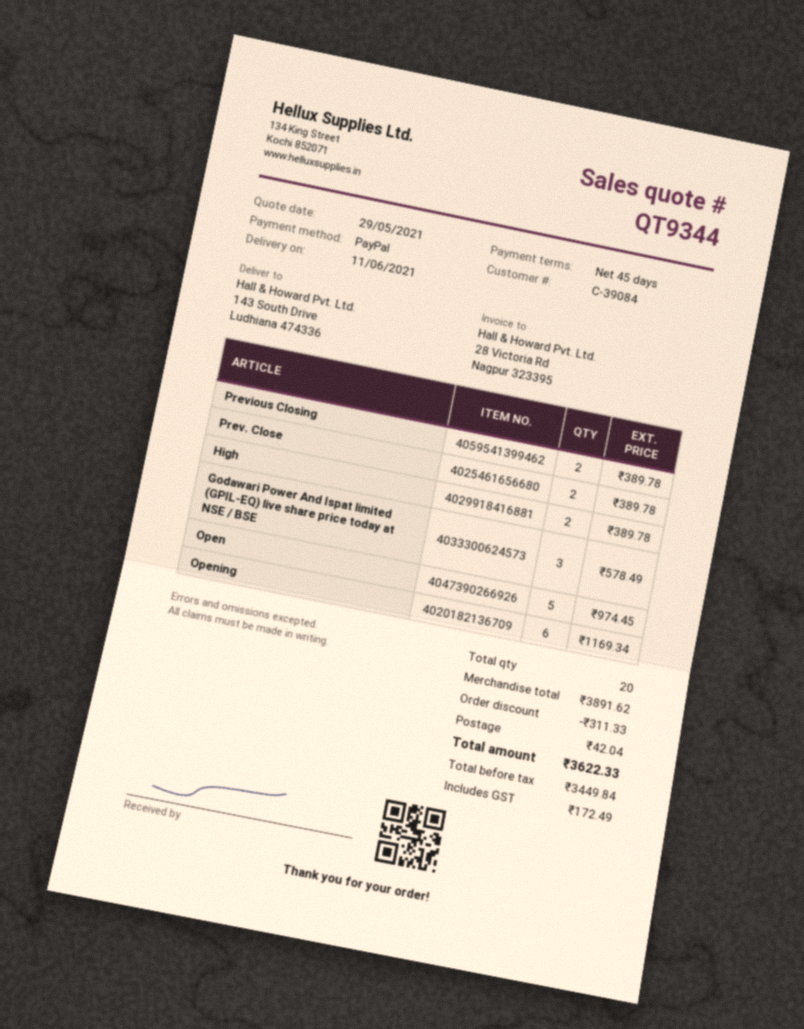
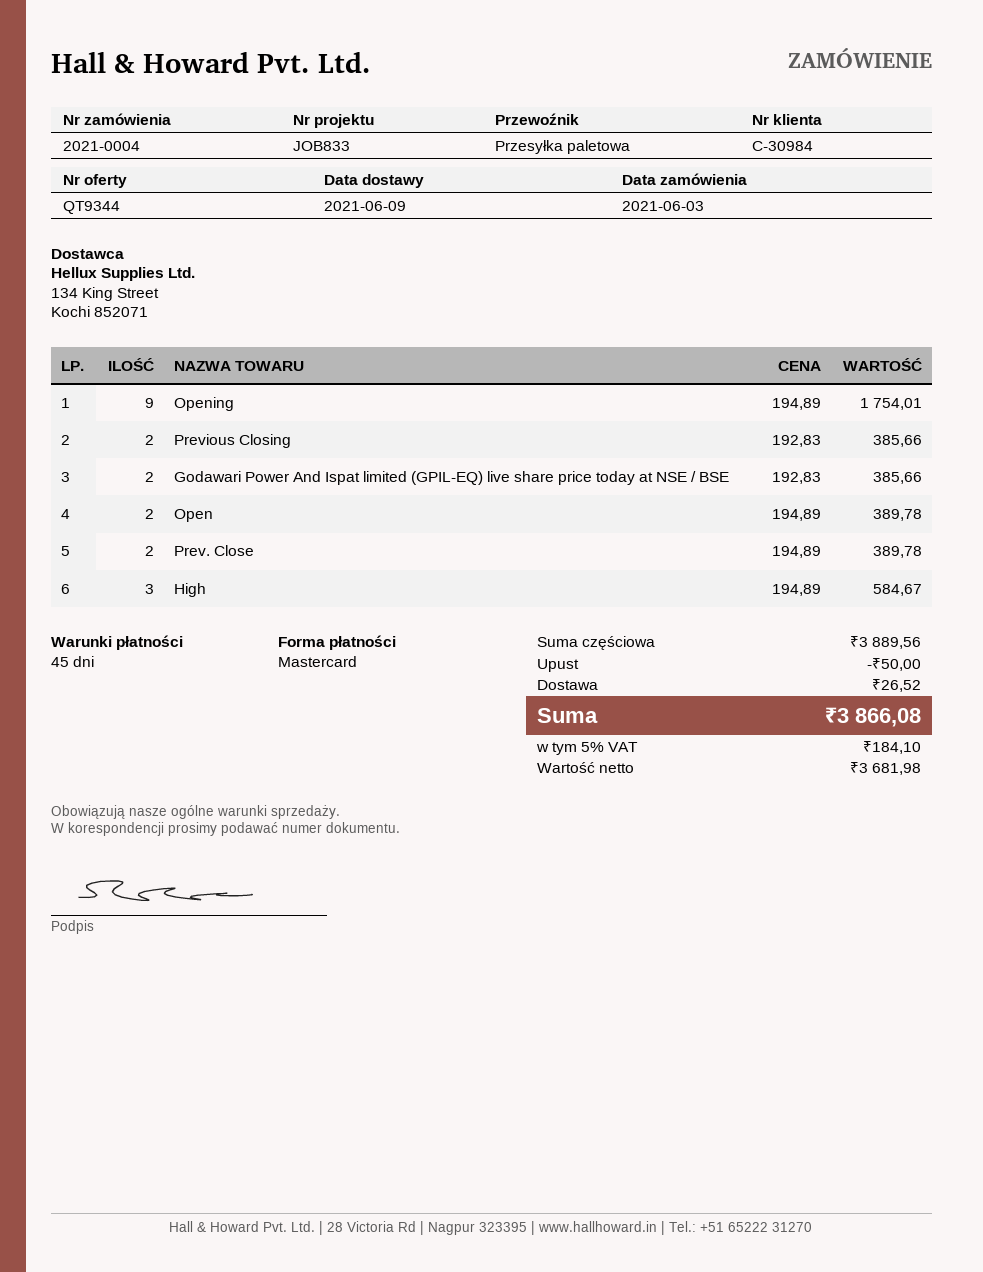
delivery date: 2021-06-11 -> 2021-06-09
customer number: C-39084 -> C-30984
payment method: PayPal -> Mastercard
Previous Closing: 2 for 389.78 -> 2 for 385.66
High: 2 for 389.78 -> 3 for 584.67
Godawari Power And Ispat limited (GPIL-EQ) live share price today at NSE / BSE: 3 for 578.49 -> 2 for 385.66
Open: 5 for 974.45 -> 2 for 389.78
Opening: 6 for 1169.34 -> 9 for 1754.01
subtotal: 3891.62 -> 3889.56
discount: 311.33 -> 50.00
shipping: 42.04 -> 26.52
net: 3449.84 -> 3681.98
tax: 172.49 -> 184.10
total: 3622.33 -> 3866.08

